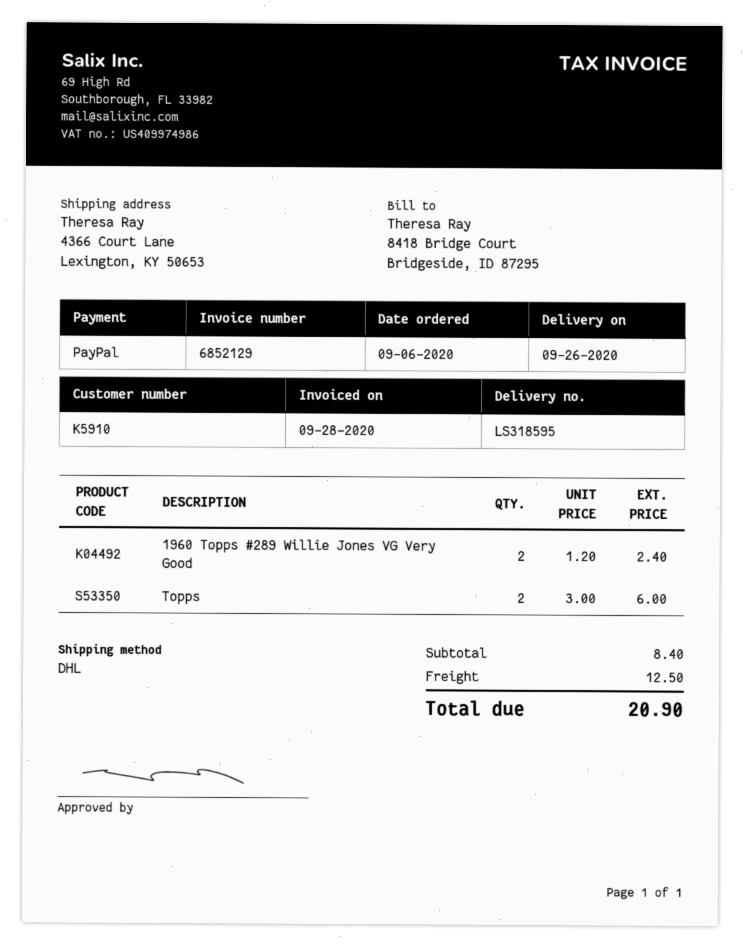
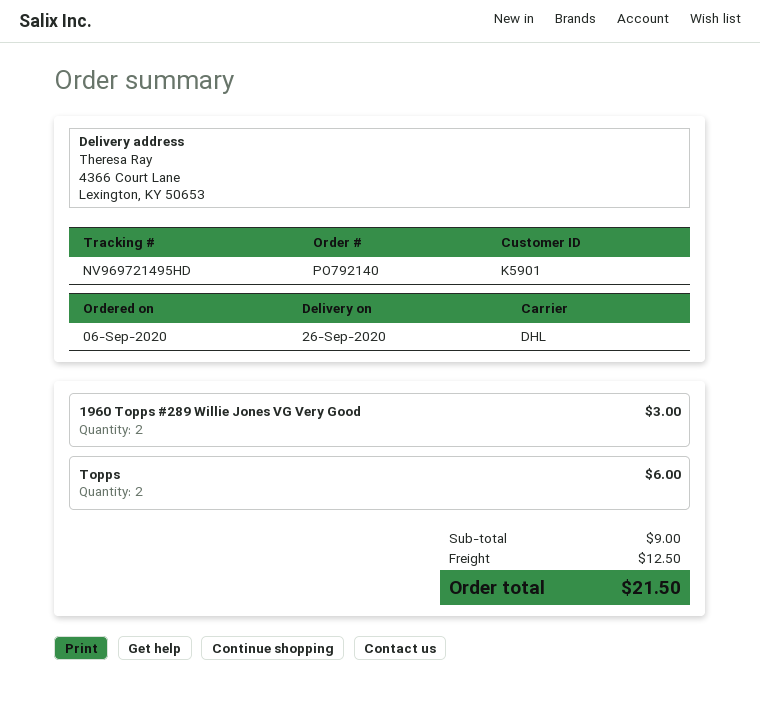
customer number: K5910 -> K5901
1960 Topps #289 Willie Jones VG Very Good: 2 for 2.40 -> 2 for 3.00
subtotal: 8.40 -> 9.00
total: 20.90 -> 21.50

